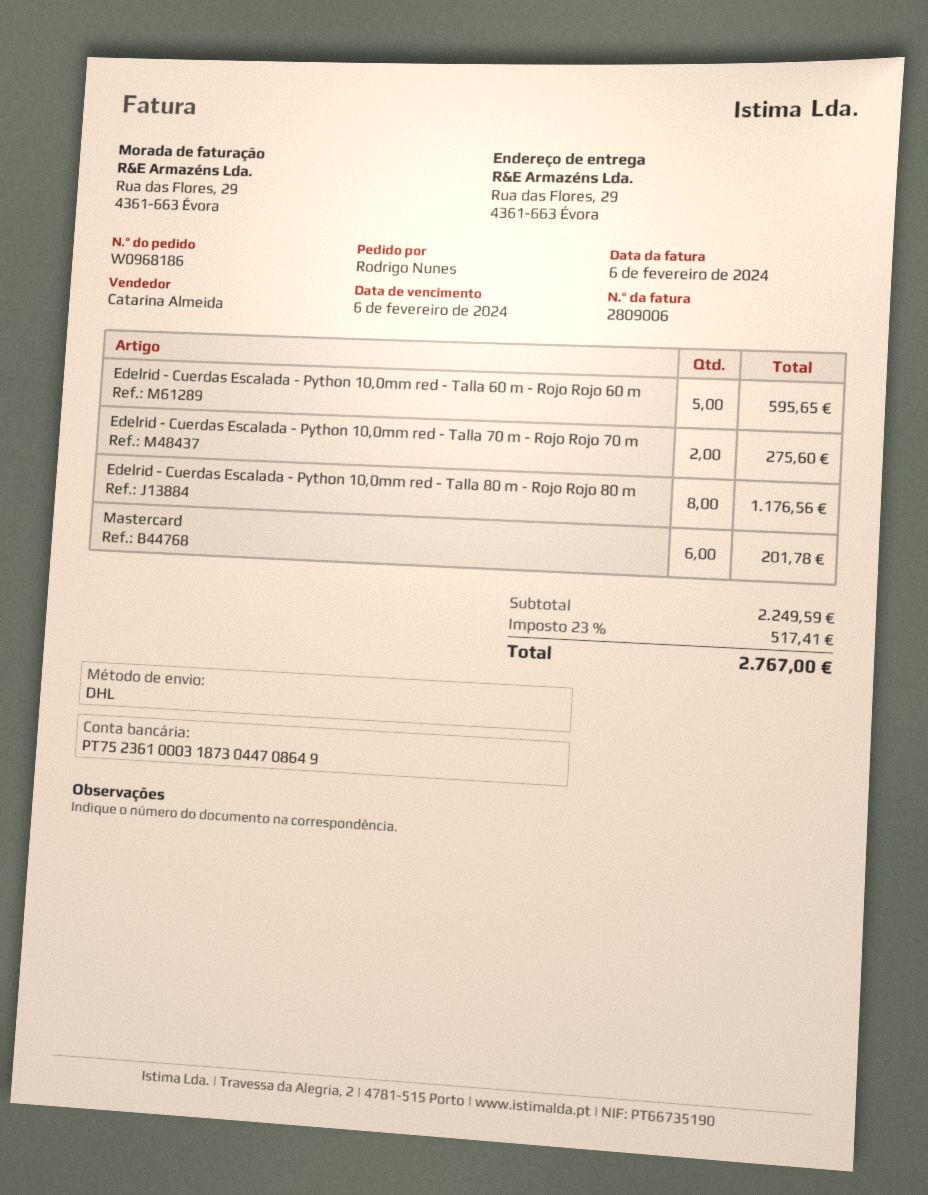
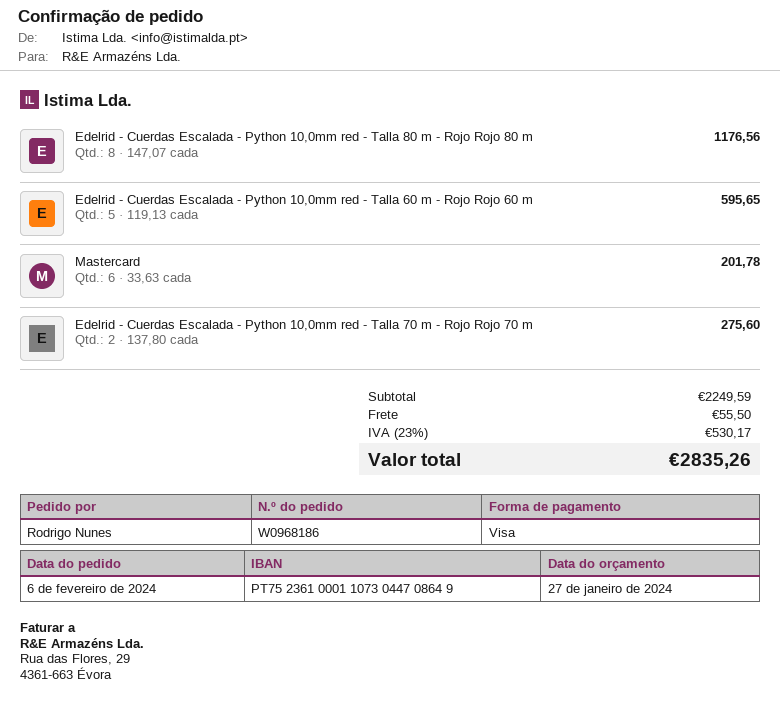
bank account: PT75236100031873044708649 -> PT75236100011073044708649
shipping: none -> 55.50
tax: 23% = 517.41 -> 23% = 530.17
total: 2767.00 -> 2835.26

